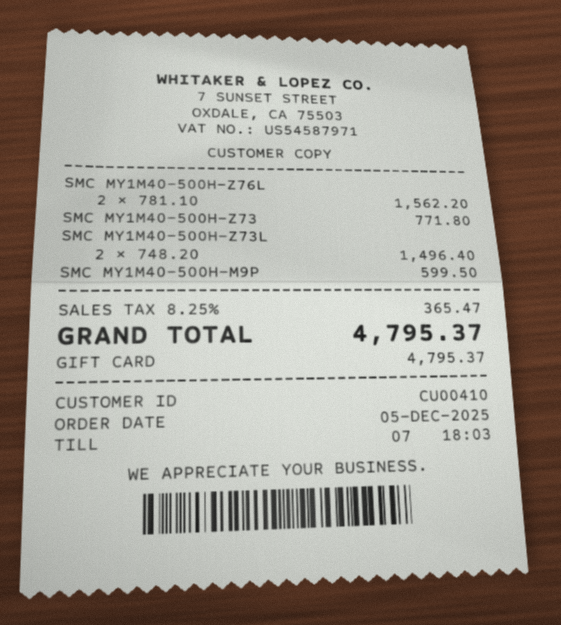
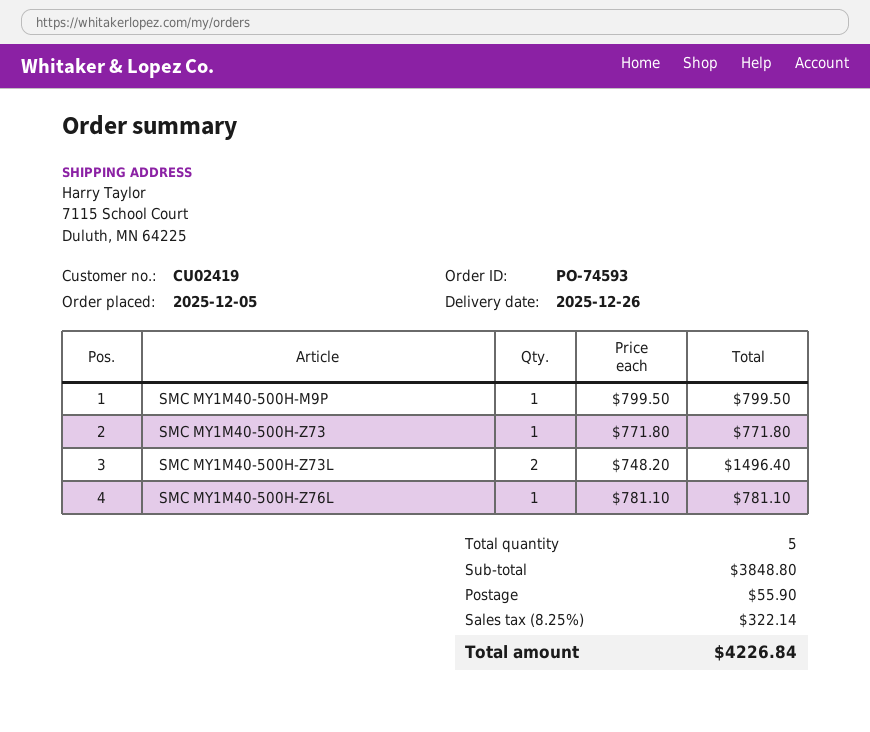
customer number: CU00410 -> CU02419
SMC MY1M40-500H-Z76L: 2 x 781.10 = 1562.20 -> 1 x 781.10 = 781.10
SMC MY1M40-500H-M9P: 1 x 599.50 = 599.50 -> 1 x 799.50 = 799.50
shipping: none -> 55.90
tax: 8.25% = 365.47 -> 8.25% = 322.14
total: 4795.37 -> 4226.84

